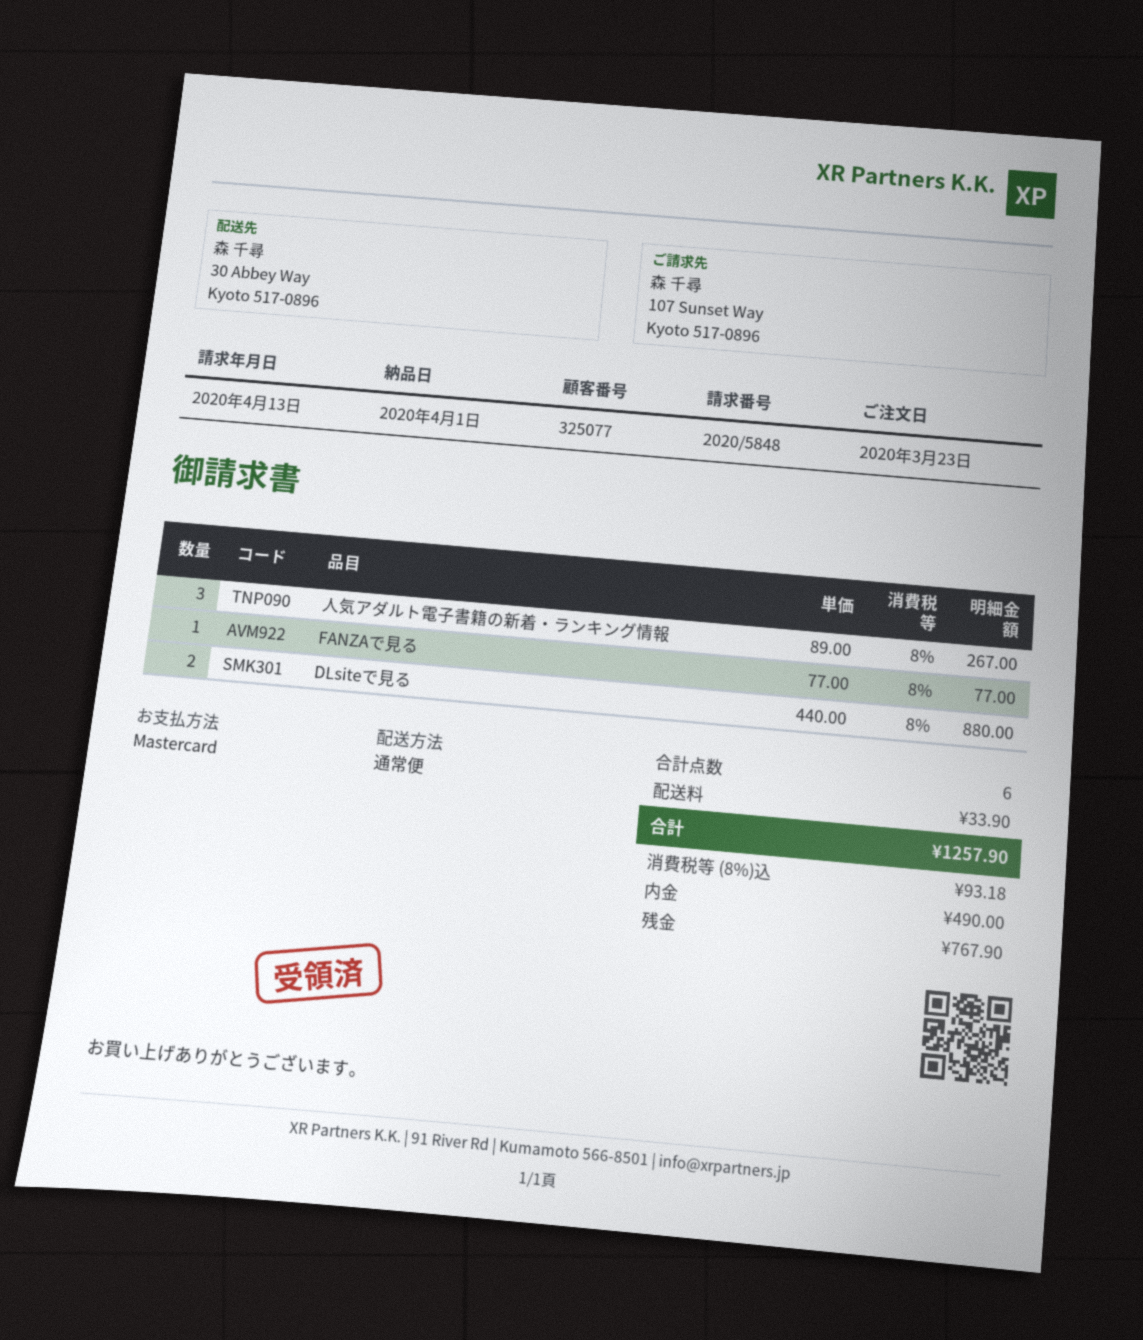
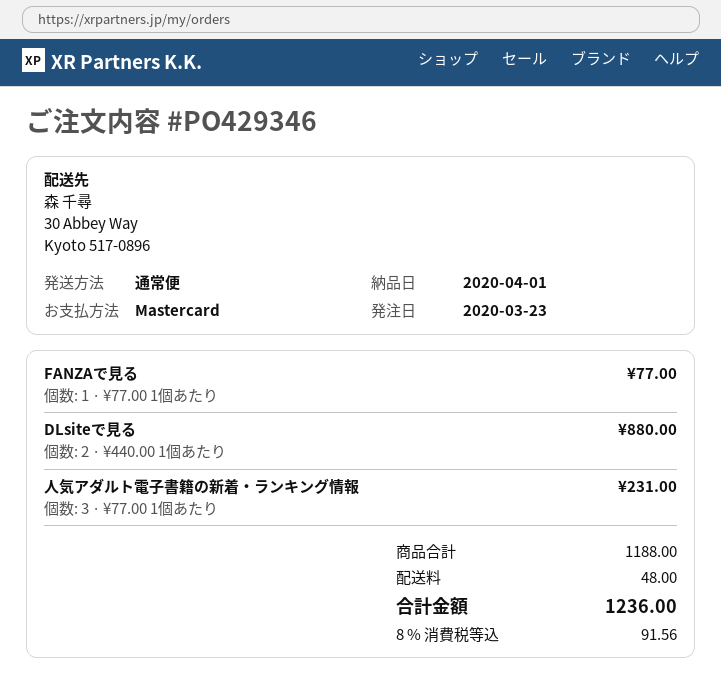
人気アダルト電子書籍の新着・ランキング情報: 3 x 89.00 = 267.00 -> 3 x 77.00 = 231.00
shipping: 33.90 -> 48.00
tax: 8% = 93.18 -> 8% = 91.56
total: 1257.90 -> 1236.00

